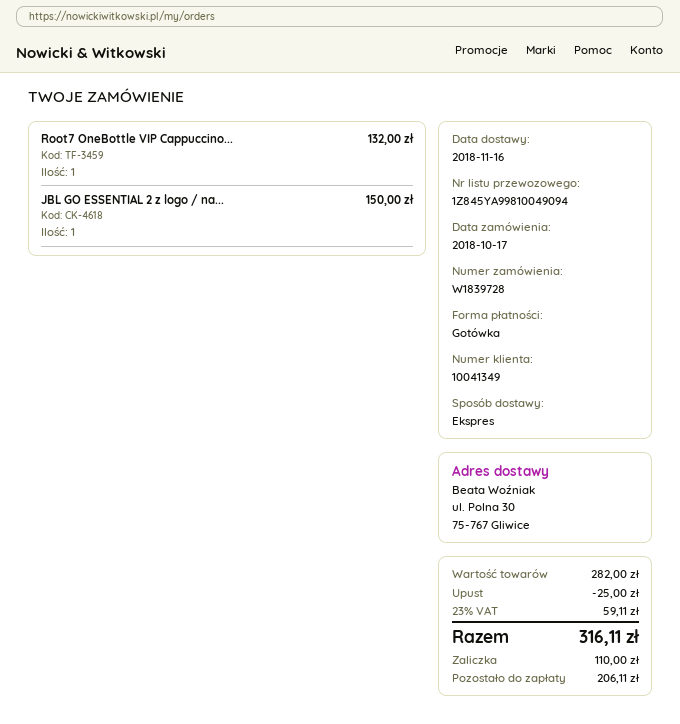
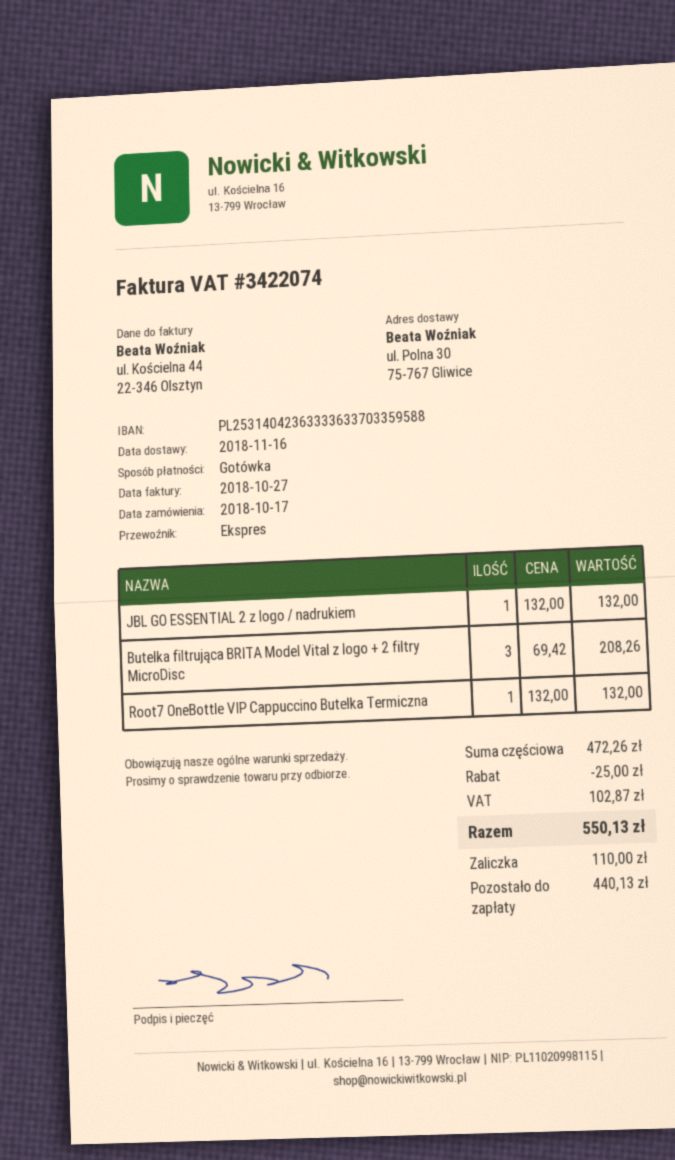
JBL GO ESSENTIAL 2 z logo / na...: 1 for 150.00 -> 1 for 132.00
Butelka filtrująca BRITA Model Vital z logo + 2 filtry MicroDisc: none -> 3 for 208.26
subtotal: 282.00 -> 472.26
tax: 59.11 -> 102.87
total: 316.11 -> 550.13
balance: 206.11 -> 440.13

